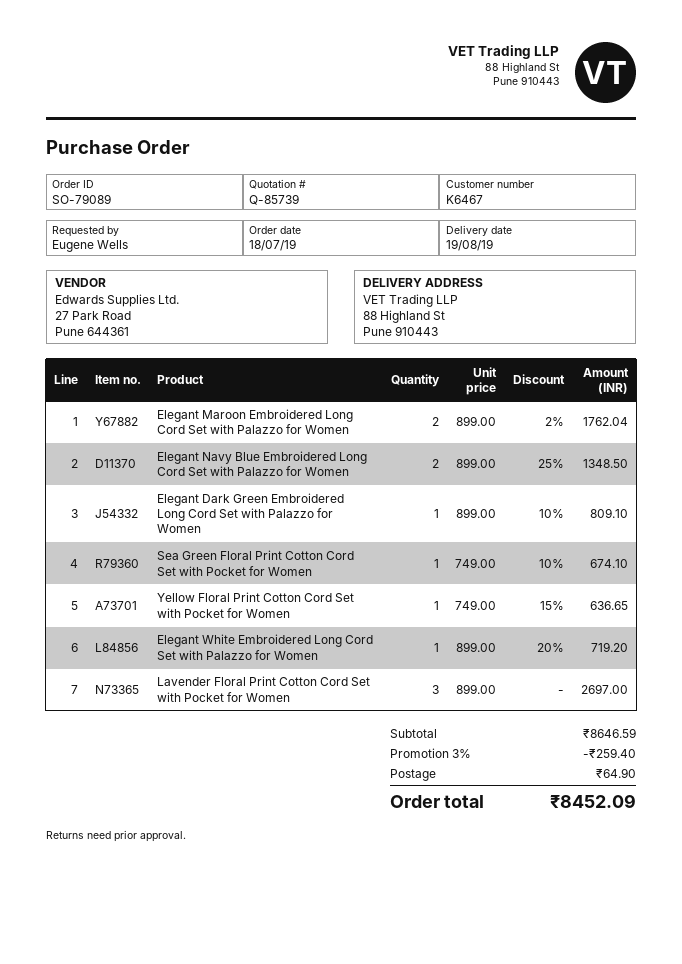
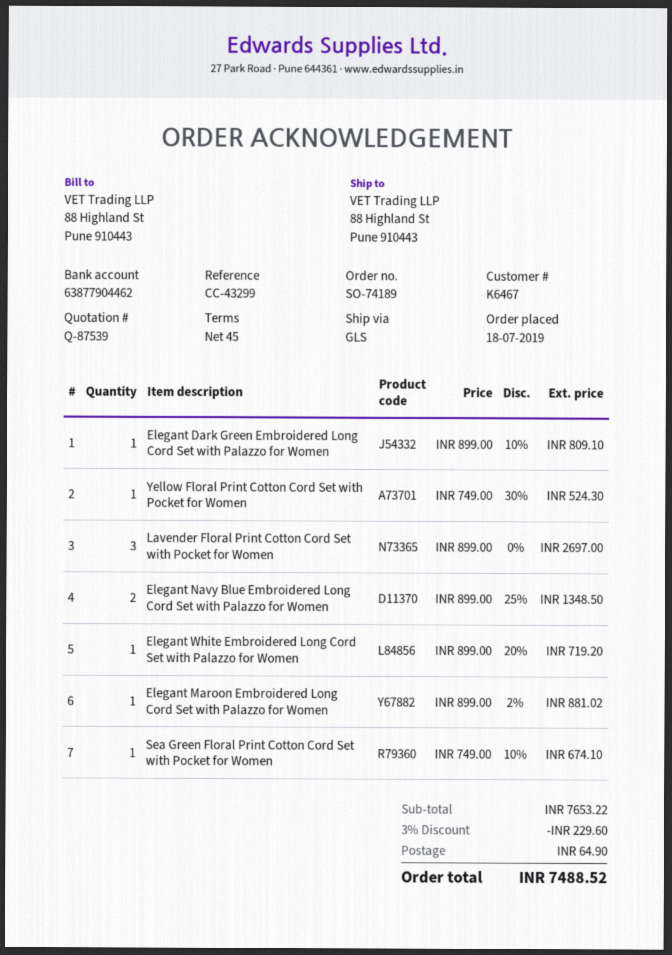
quote number: Q-85739 -> Q-87539
order number: SO-79089 -> SO-74189
Elegant Maroon Embroidered Long Cord Set with Palazzo for Women: 2 x 899.00 - 2% = 1762.04 -> 1 x 899.00 - 2% = 881.02
Yellow Floral Print Cotton Cord Set with Pocket for Women: 1 x 749.00 - 15% = 636.65 -> 1 x 749.00 - 30% = 524.30
subtotal: 8646.59 -> 7653.22
discount: 3% = 259.40 -> 3% = 229.60
total: 8452.09 -> 7488.52

